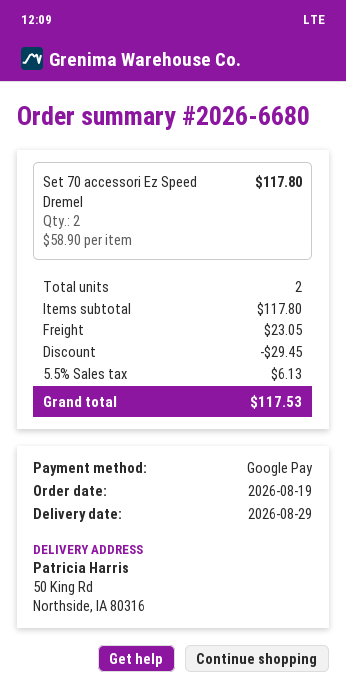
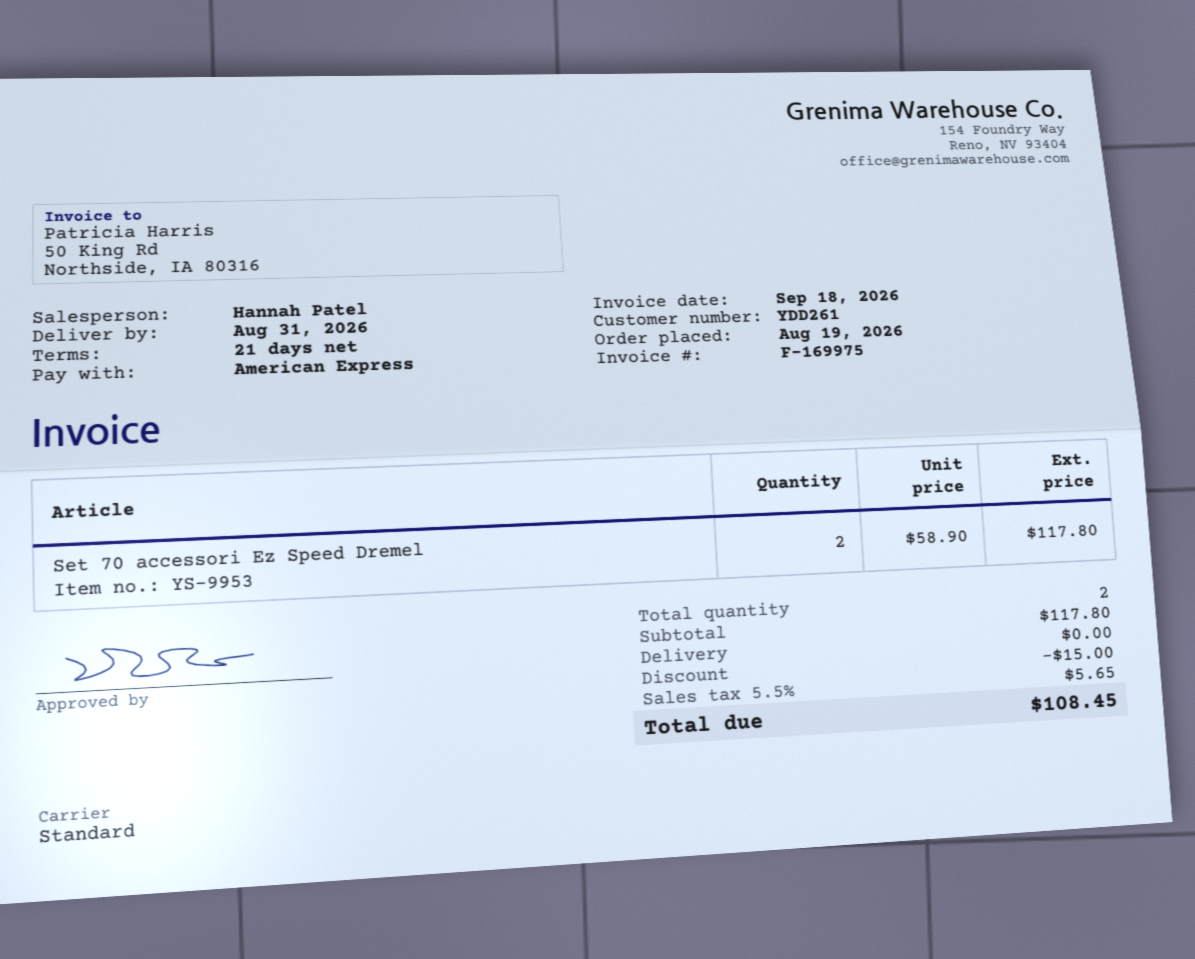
delivery date: 2026-08-29 -> 2026-08-31
payment method: Google Pay -> American Express
discount: 29.45 -> 15.00
shipping: 23.05 -> 0.00
tax: 5.5% = 6.13 -> 5.5% = 5.65
total: 117.53 -> 108.45

